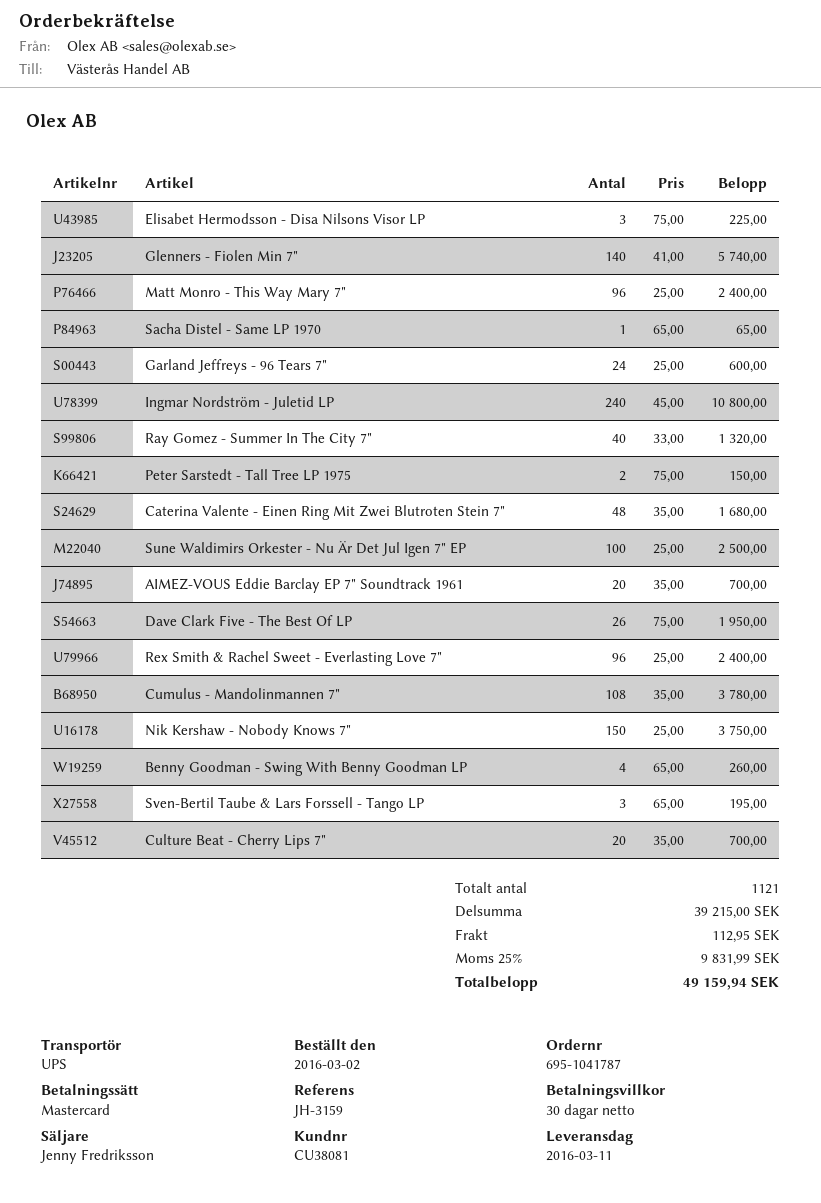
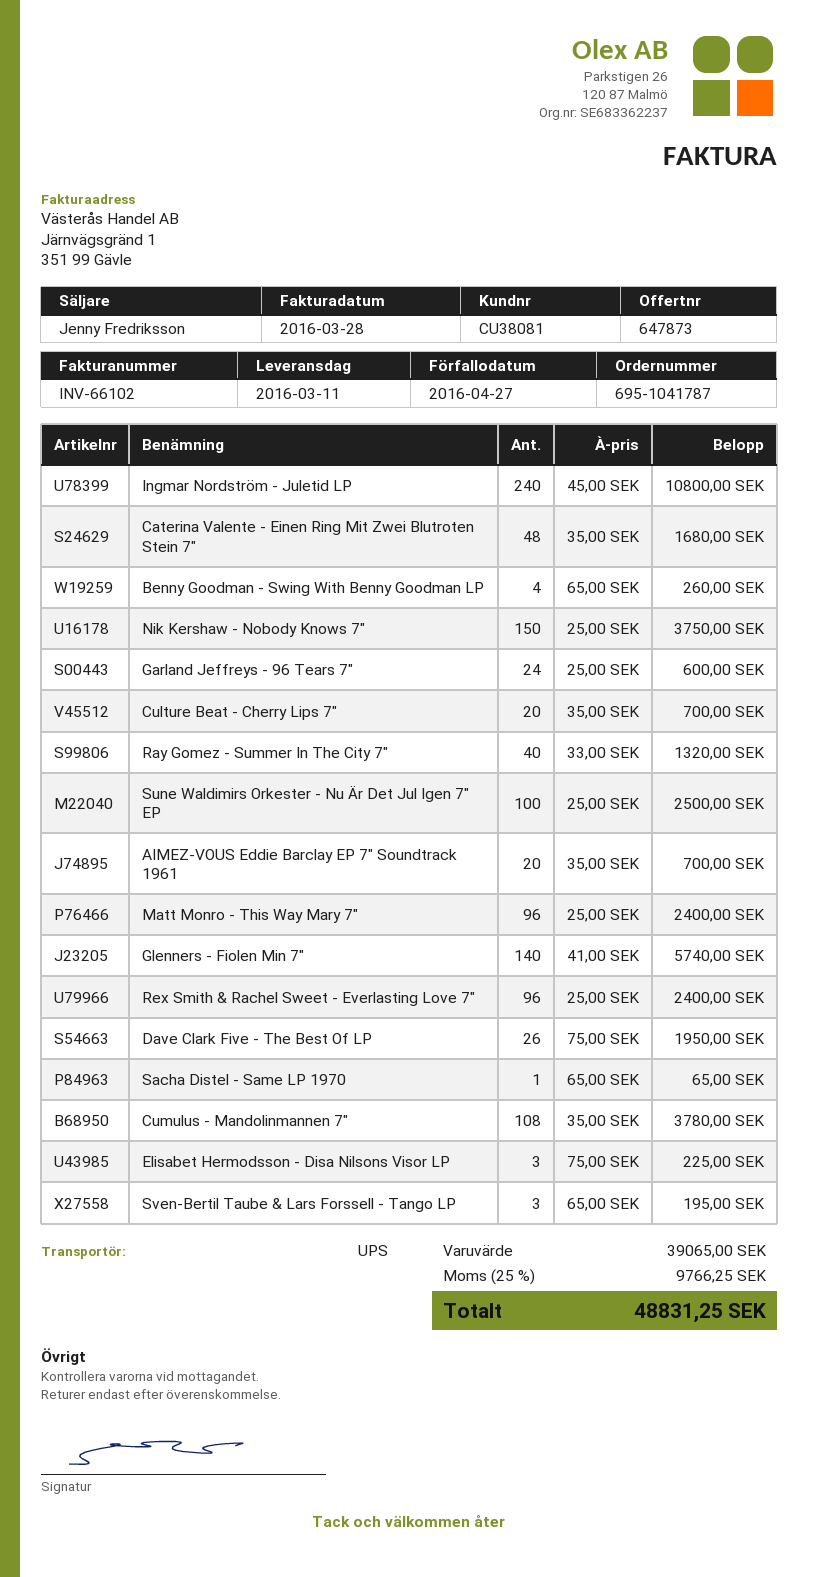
Peter Sarstedt - Tall Tree LP 1975: 2 x 75.00 = 150.00 -> none
subtotal: 39215.00 -> 39065.00
shipping: 112.95 -> none
tax: 25% = 9831.99 -> 25% = 9766.25
total: 49159.94 -> 48831.25

